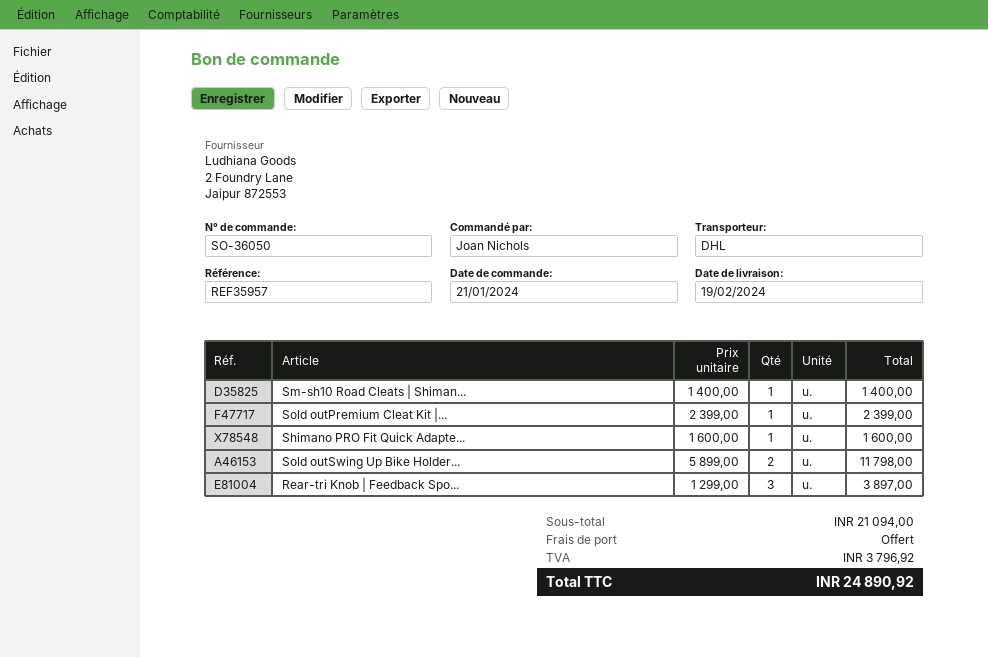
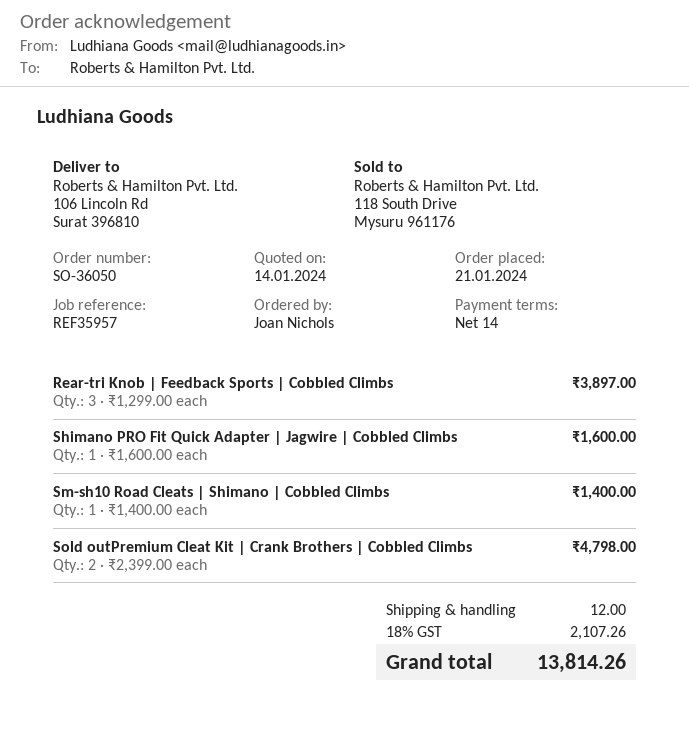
Sold outPremium Cleat Kit |...: 1 x 2399.00 = 2399.00 -> 2 x 2399.00 = 4798.00
Sold outSwing Up Bike Holder...: 2 x 5899.00 = 11798.00 -> none
shipping: 0.00 -> 12.00
tax: 3796.92 -> 2107.26
total: 24890.92 -> 13814.26

